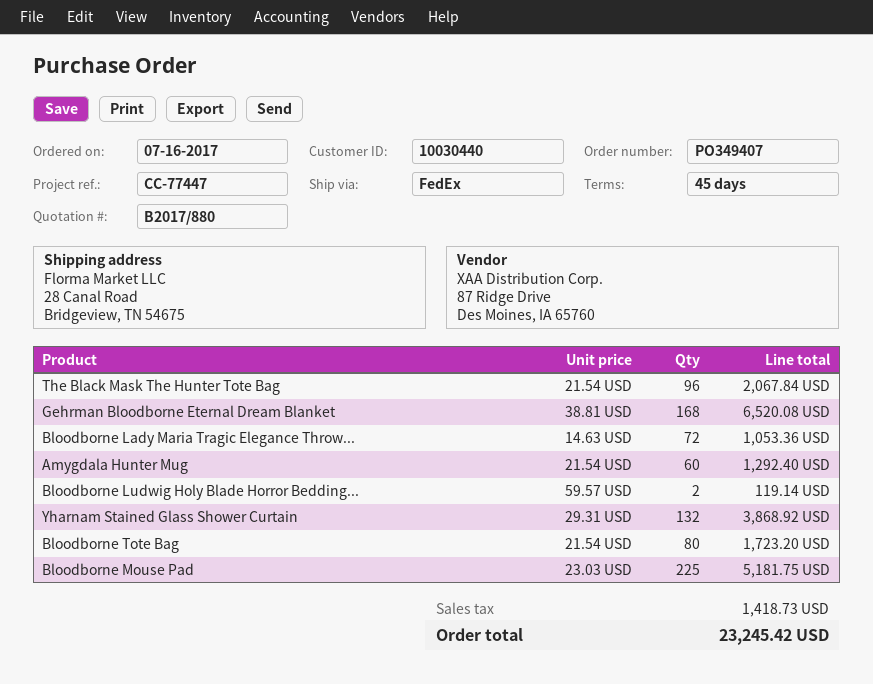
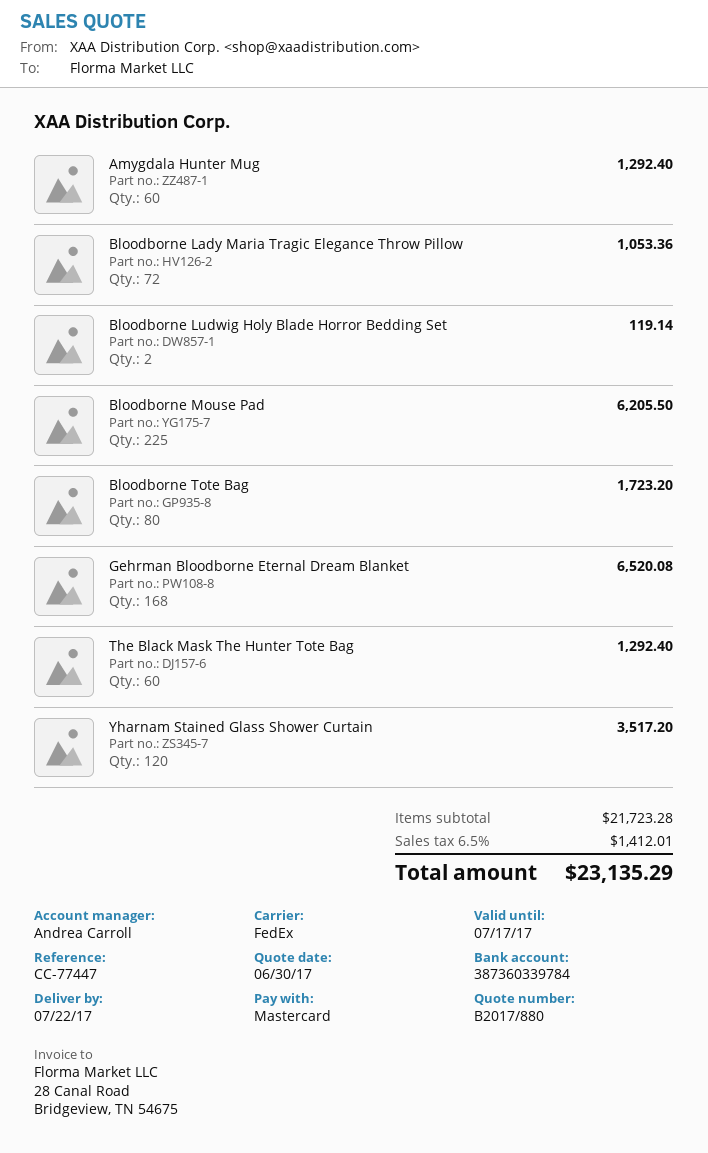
The Black Mask The Hunter Tote Bag: 96 for 2067.84 -> 60 for 1292.40
Yharnam Stained Glass Shower Curtain: 132 for 3868.92 -> 120 for 3517.20
Bloodborne Mouse Pad: 225 for 5181.75 -> 225 for 6205.50
tax: 1418.73 -> 1412.01
total: 23245.42 -> 23135.29

